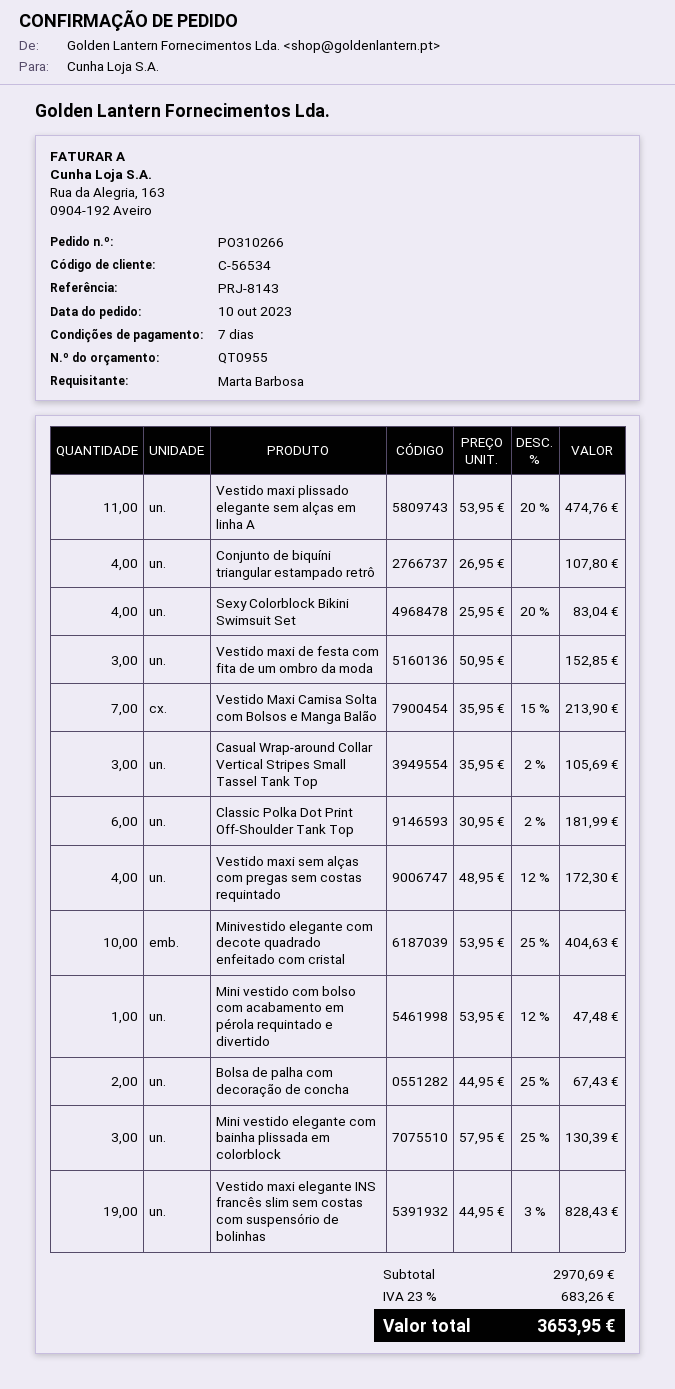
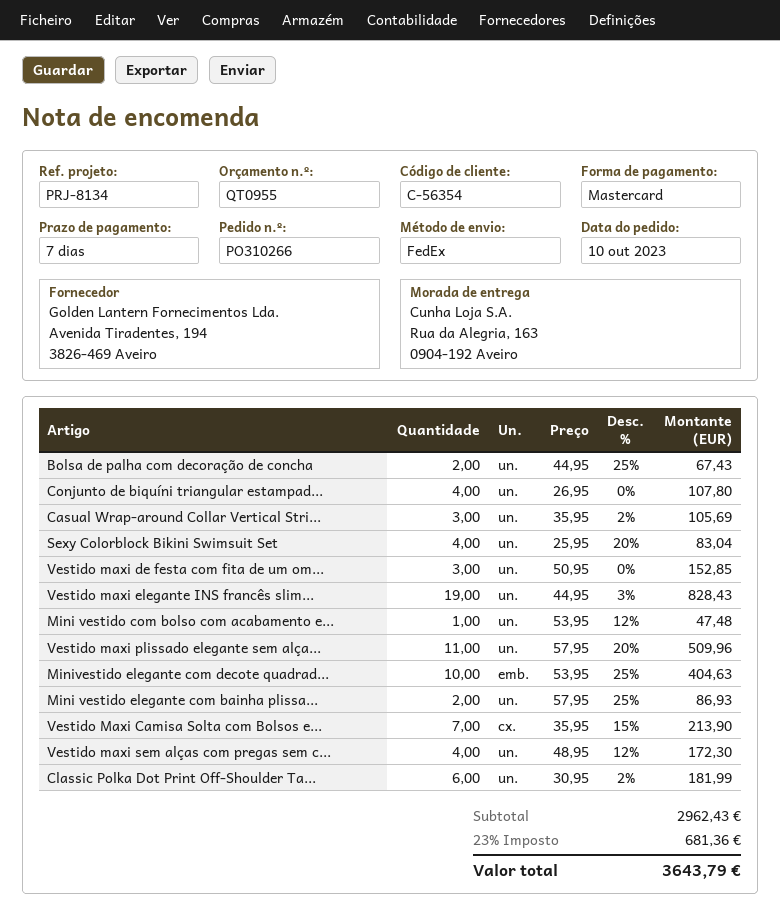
customer number: C-56534 -> C-56354
reference: PRJ-8143 -> PRJ-8134
Vestido maxi plissado elegante sem alças em linha A: 11 x 53.95 - 20% = 474.76 -> 11 x 57.95 - 20% = 509.96
Mini vestido elegante com bainha plissada em colorblock: 3 x 57.95 - 25% = 130.39 -> 2 x 57.95 - 25% = 86.93
subtotal: 2970.69 -> 2962.43
tax: 23% = 683.26 -> 23% = 681.36
total: 3653.95 -> 3643.79

